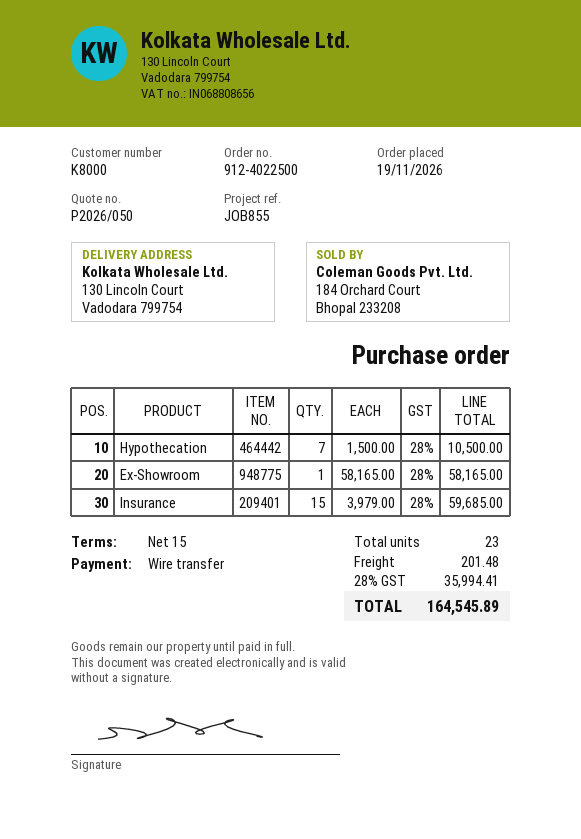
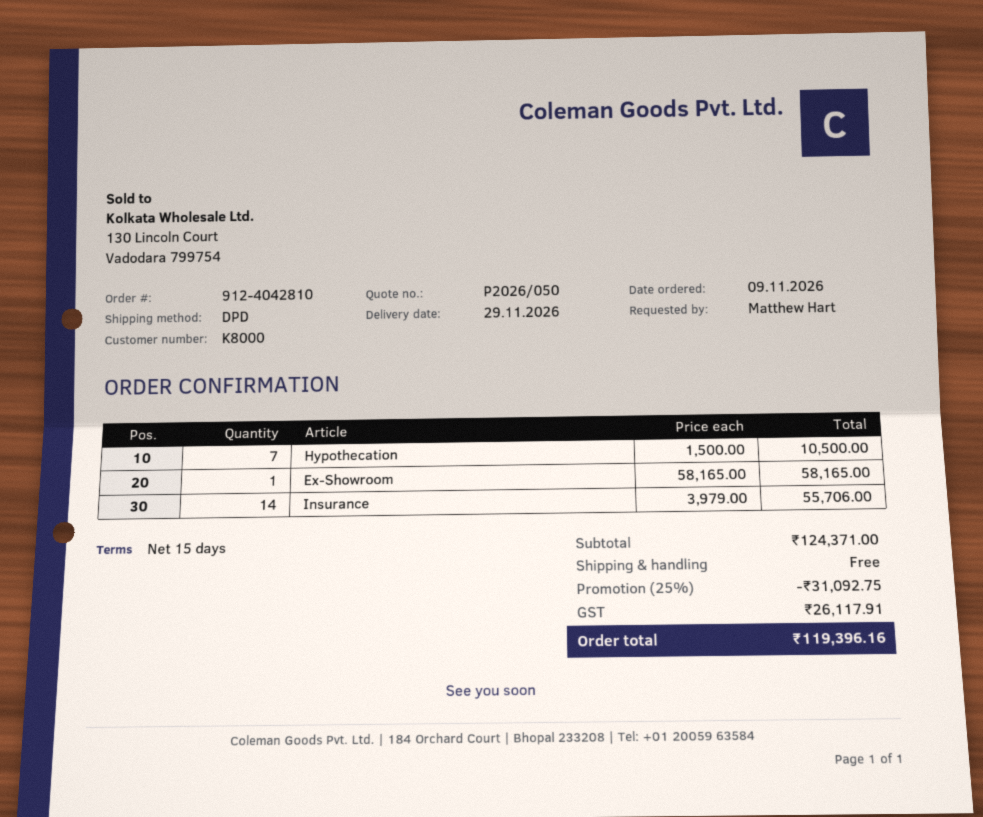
order number: 912-4022500 -> 912-4042810
order date: 2026-11-19 -> 2026-11-09
Insurance: 15 x 3979.00 = 59685.00 -> 14 x 3979.00 = 55706.00
discount: none -> 25% = 31092.75
shipping: 201.48 -> 0.00
tax: 35994.41 -> 26117.91
total: 164545.89 -> 119396.16

